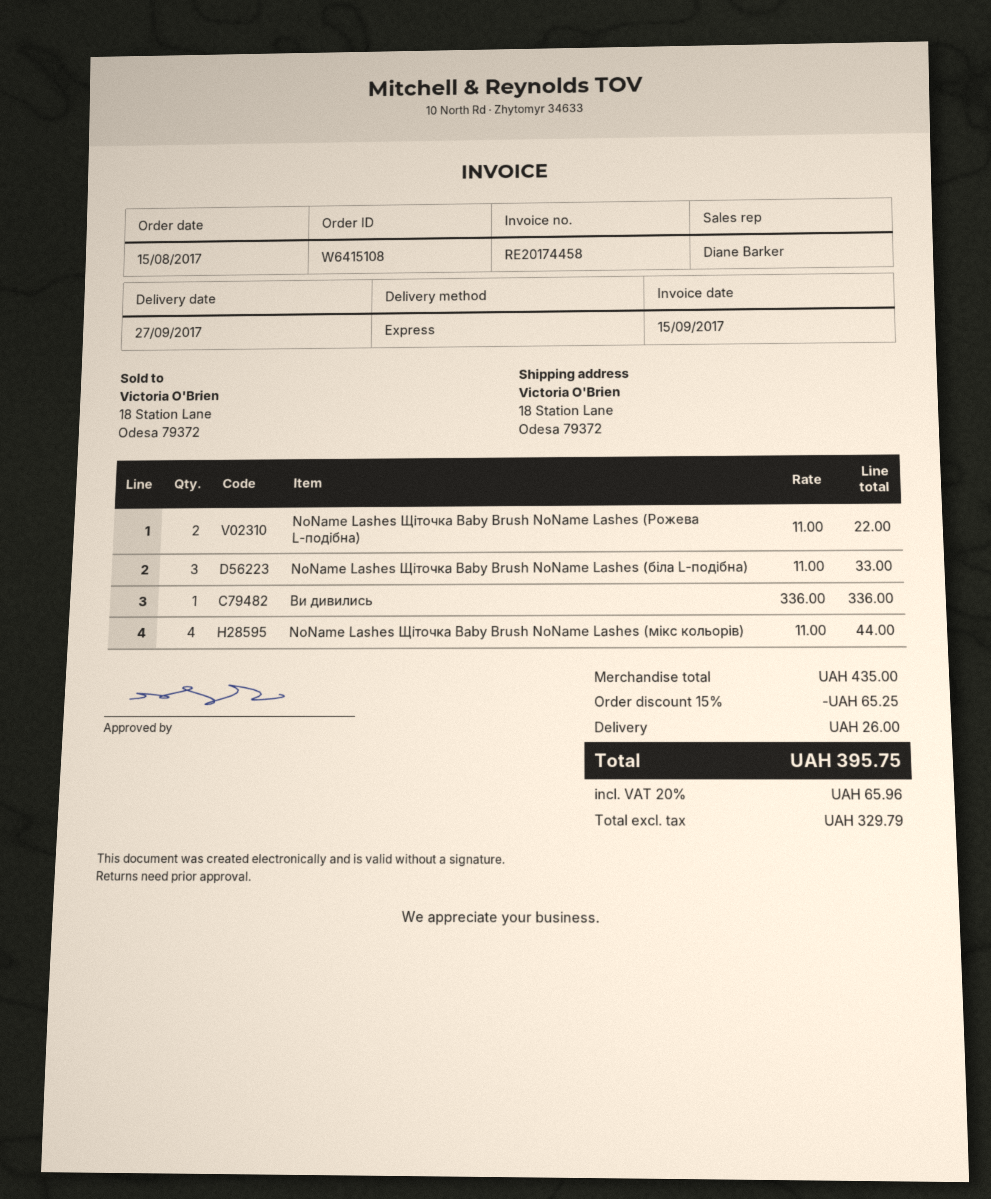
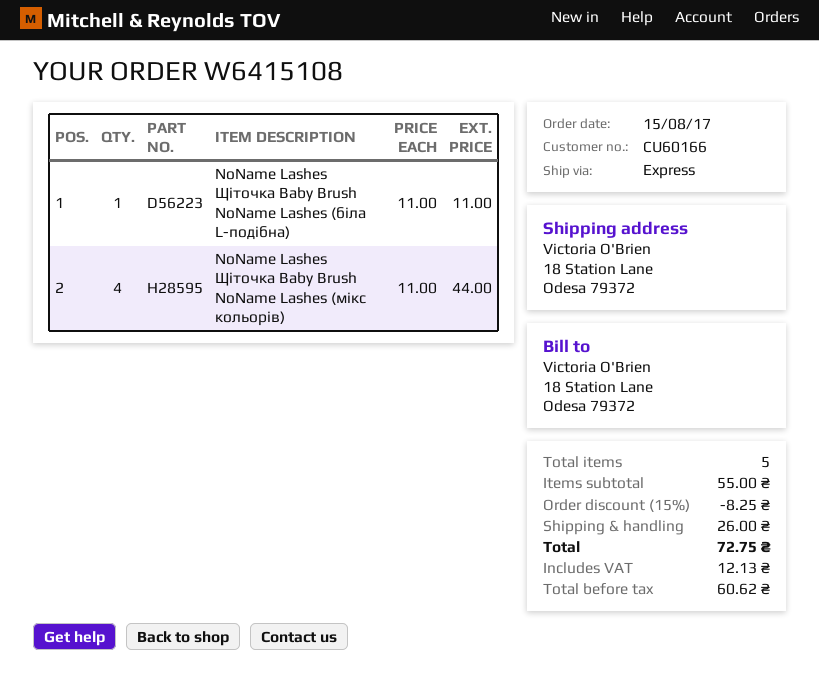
NoName Lashes Щіточка Baby Brush NoName Lashes (Рожева L-подібна): 2 x 11.00 = 22.00 -> none
NoName Lashes Щіточка Baby Brush NoName Lashes (біла L-подібна): 3 x 11.00 = 33.00 -> 1 x 11.00 = 11.00
Ви дивились: 1 x 336.00 = 336.00 -> none
subtotal: 435.00 -> 55.00
discount: 15% = 65.25 -> 15% = 8.25
net: 329.79 -> 60.62
tax: 65.96 -> 12.13
total: 395.75 -> 72.75

